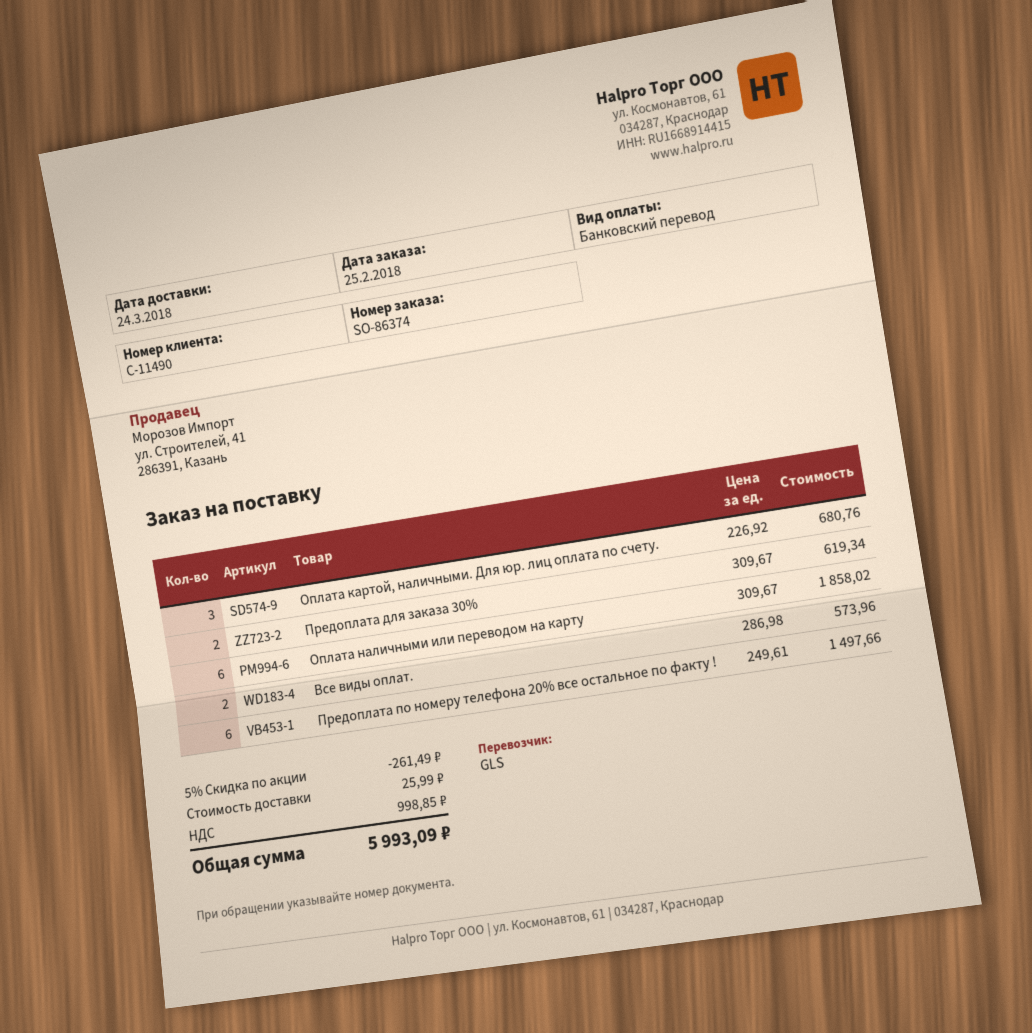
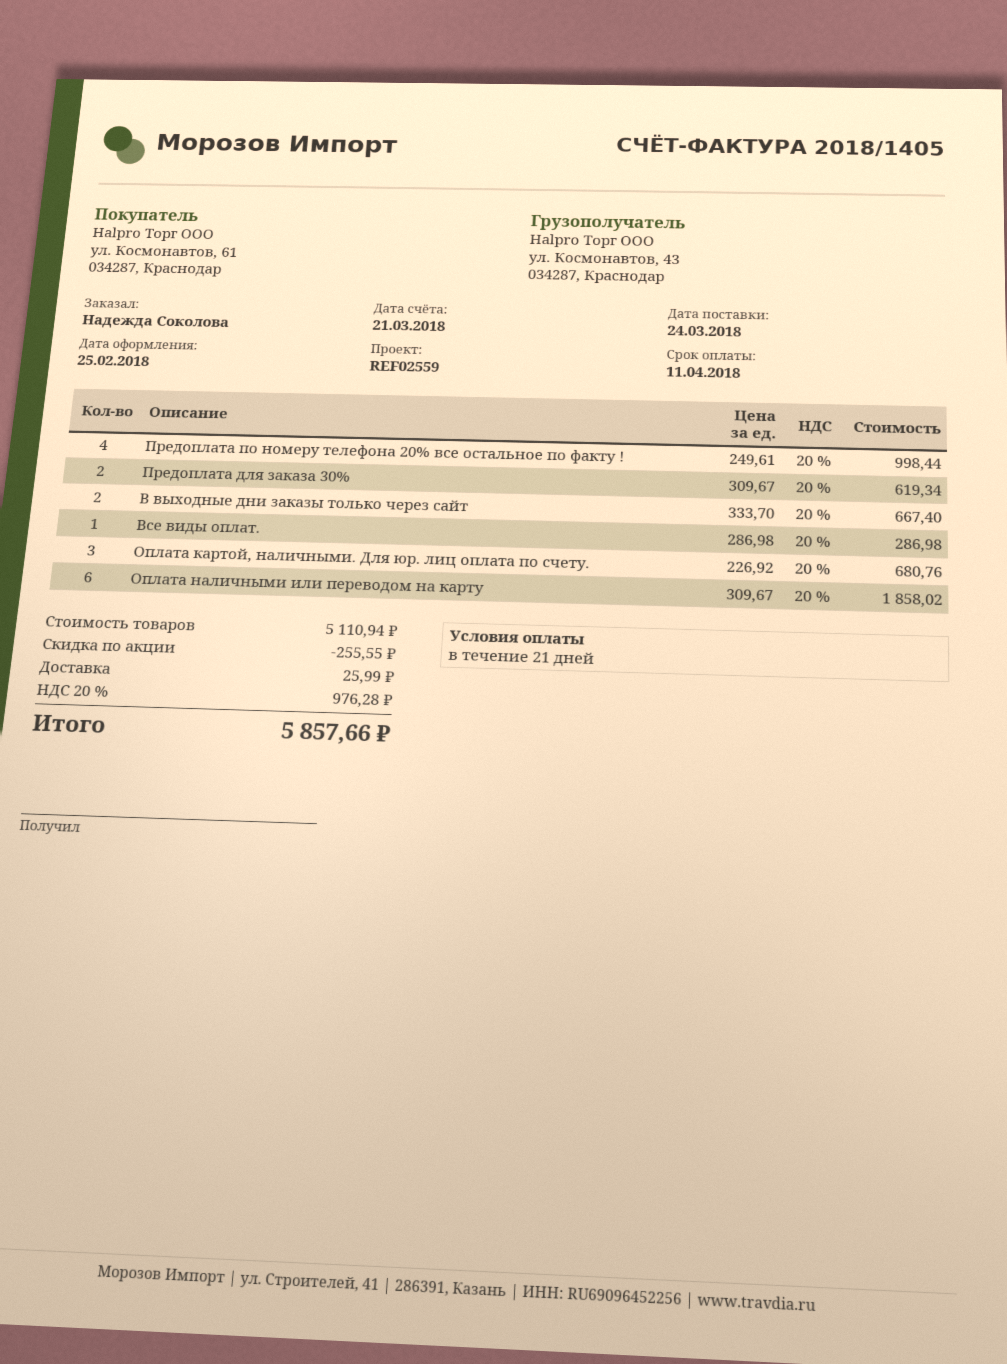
Все виды оплат.: 2 x 286.98 = 573.96 -> 1 x 286.98 = 286.98
Предоплата по номеру телефона 20% все остальное по факту !: 6 x 249.61 = 1497.66 -> 4 x 249.61 = 998.44
В выходные дни заказы только через сайт: none -> 2 x 333.70 = 667.40
discount: 261.49 -> 255.55
tax: 998.85 -> 976.28
total: 5993.09 -> 5857.66

